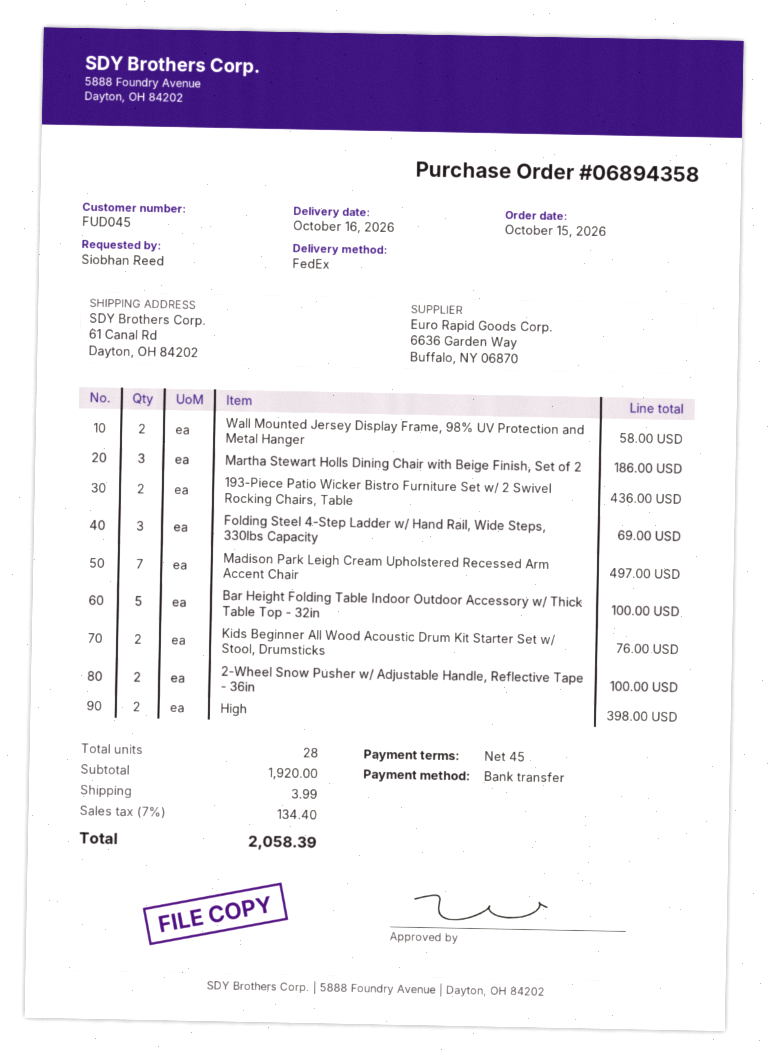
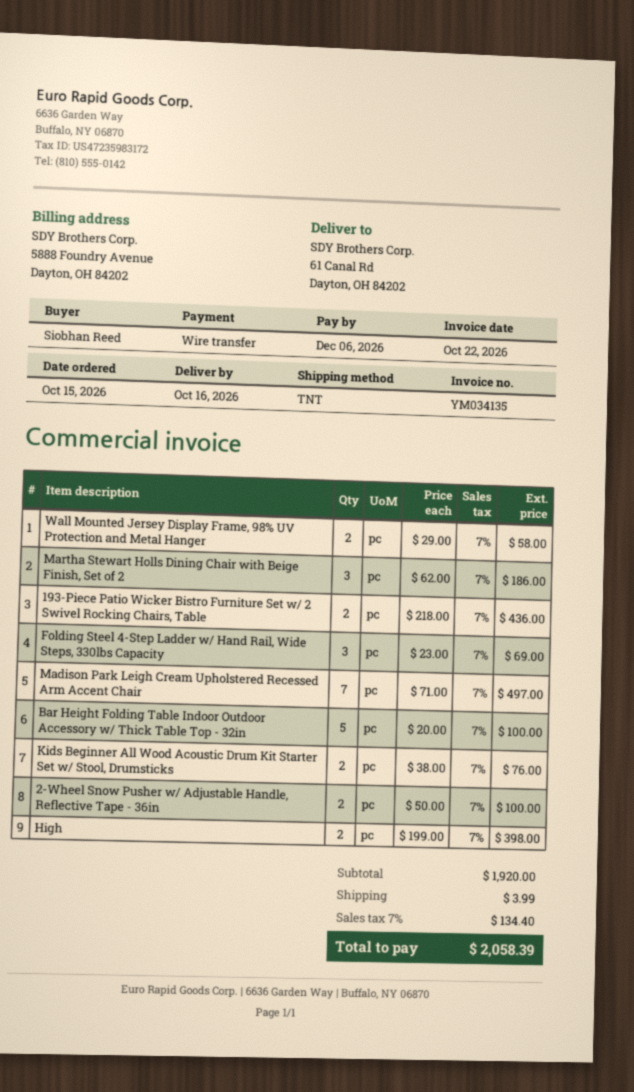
shipping method: FedEx -> TNT

